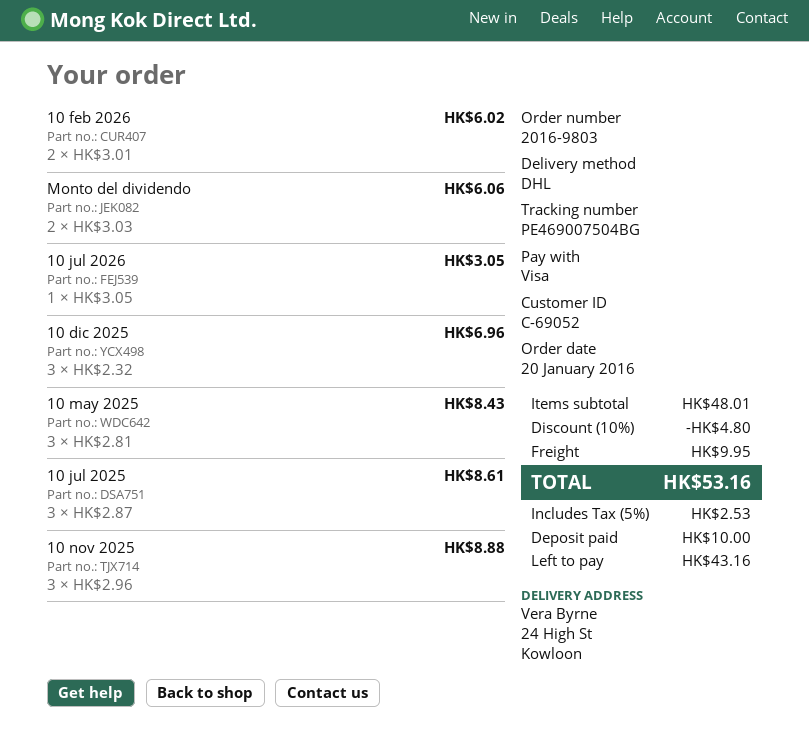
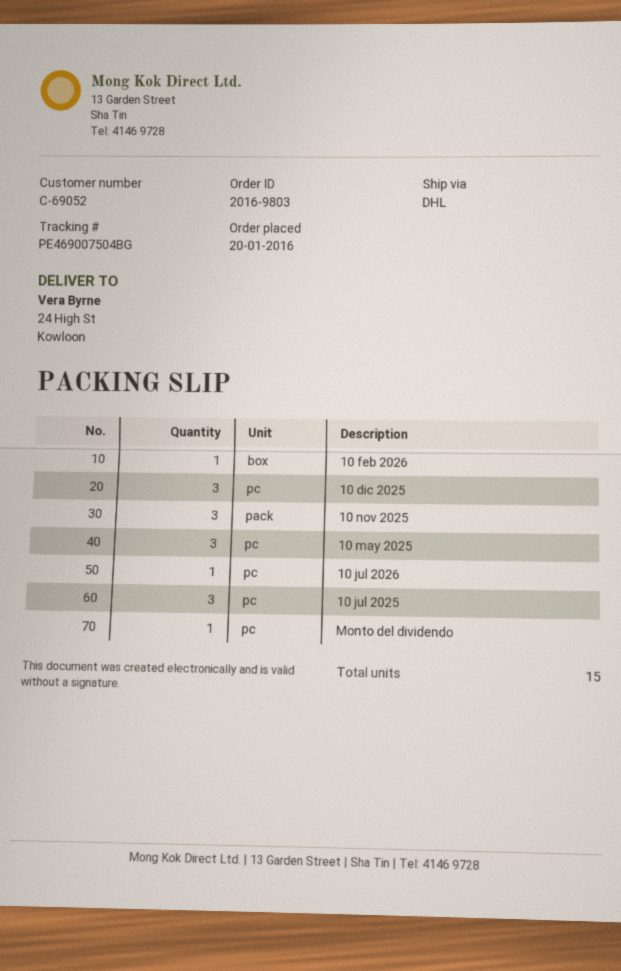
10 feb 2026: 2 -> 1
Monto del dividendo: 2 -> 1

